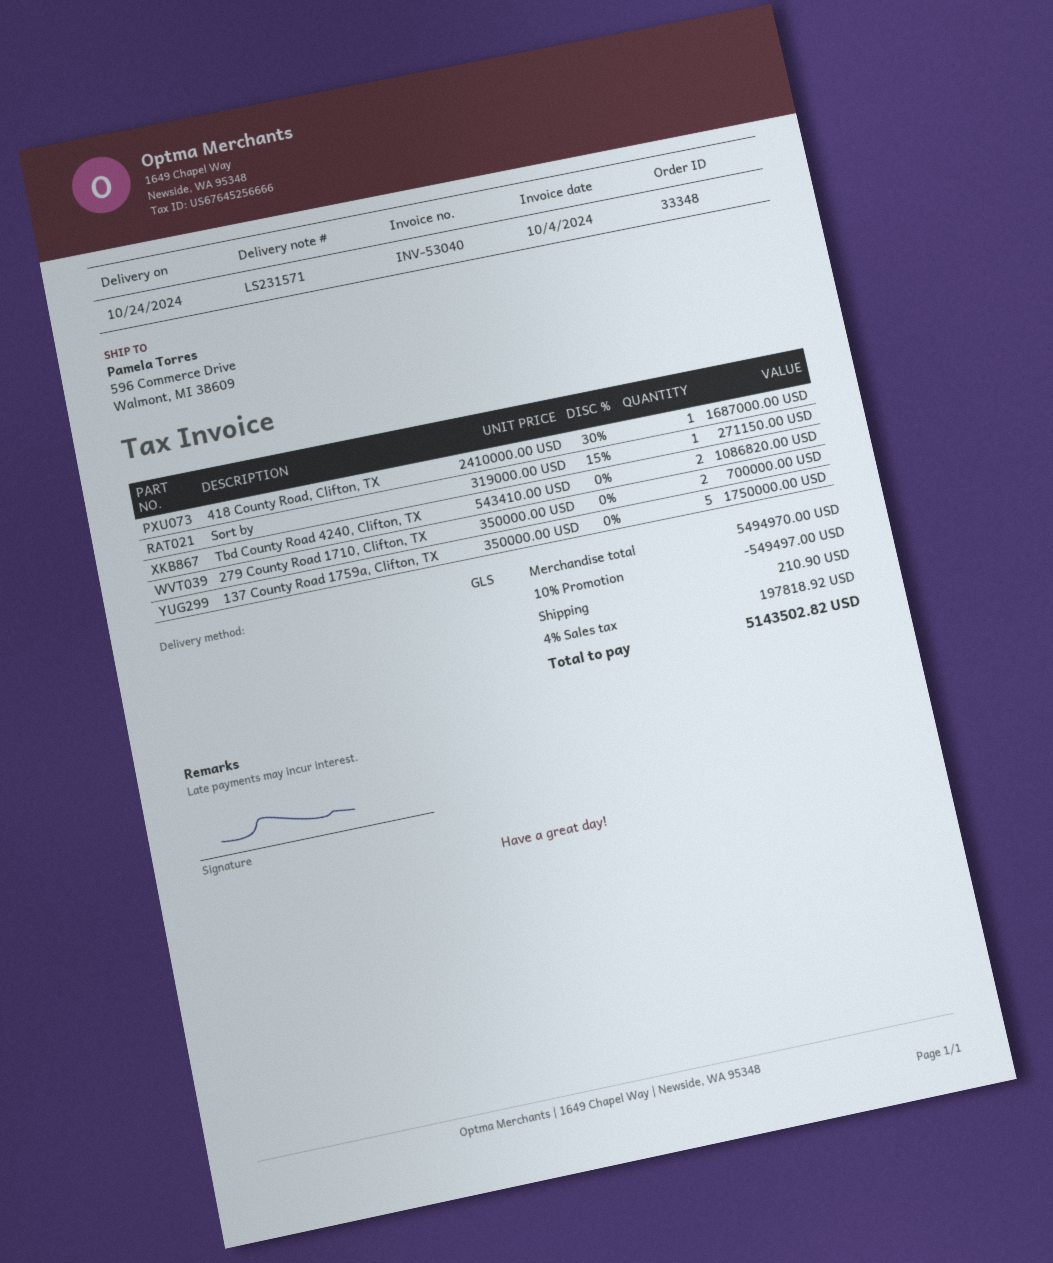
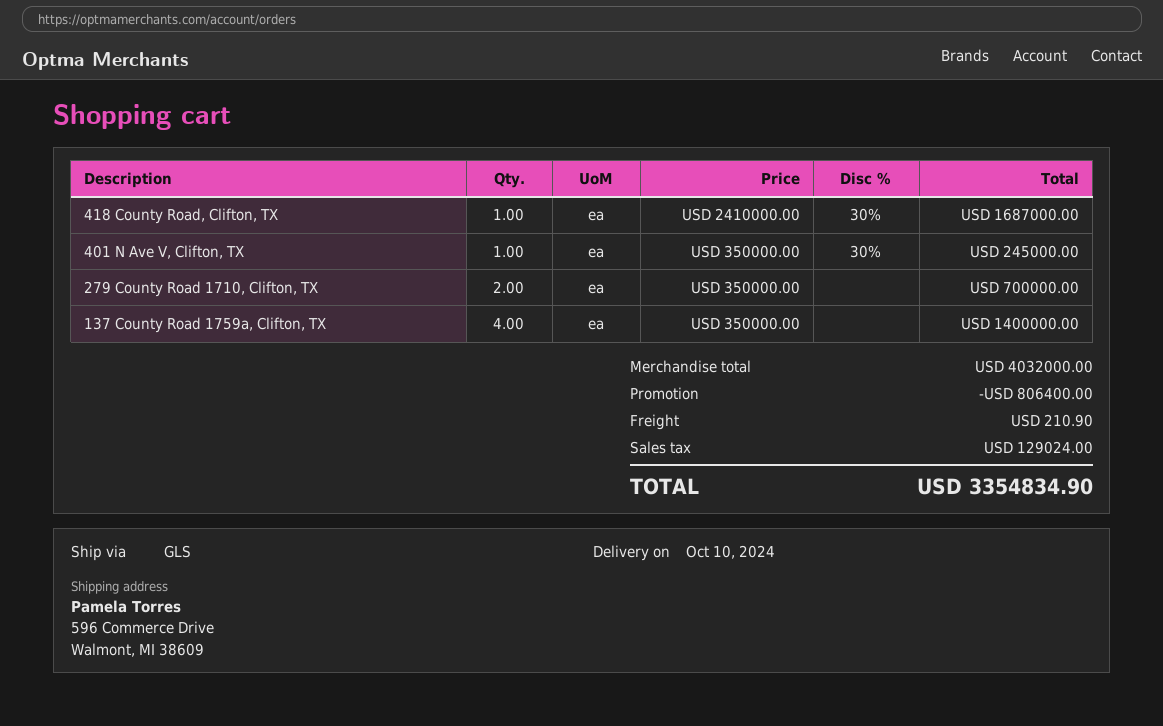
delivery date: 2024-10-24 -> 2024-10-10
Sort by: 1 x 319000.00 - 15% = 271150.00 -> none
Tbd County Road 4240, Clifton, TX: 2 x 543410.00 = 1086820.00 -> none
137 County Road 1759a, Clifton, TX: 5 x 350000.00 = 1750000.00 -> 4 x 350000.00 = 1400000.00
401 N Ave V, Clifton, TX: none -> 1 x 350000.00 - 30% = 245000.00
subtotal: 5494970.00 -> 4032000.00
discount: 549497.00 -> 806400.00
tax: 197818.92 -> 129024.00
total: 5143502.82 -> 3354834.90

